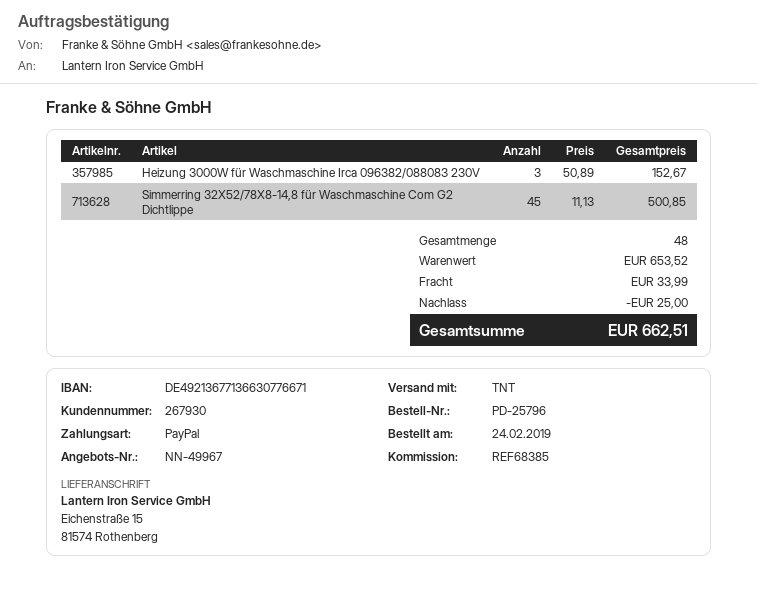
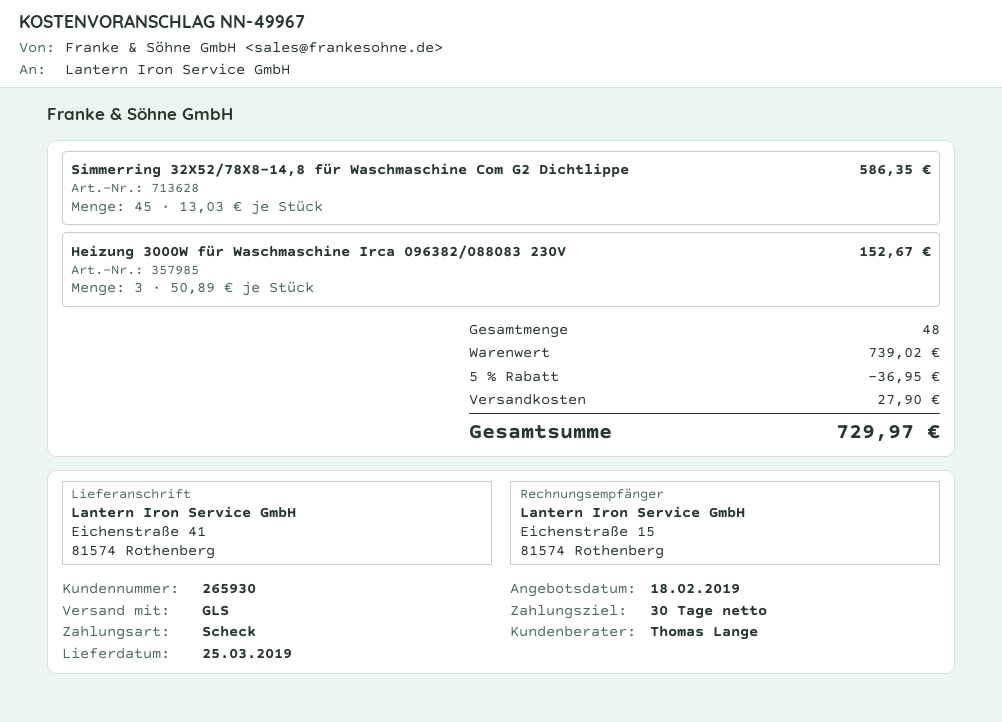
customer number: 267930 -> 265930
payment method: PayPal -> cheque
shipping method: TNT -> GLS
ship to: Eichenstraße 15, 81574 Rothenberg -> Eichenstraße 41, 81574 Rothenberg
Simmerring 32X52/78X8-14,8 für Waschmaschine Com G2 Dichtlippe: 45 x 11.13 = 500.85 -> 45 x 13.03 = 586.35
subtotal: 653.52 -> 739.02
discount: 25.00 -> 36.95
shipping: 33.99 -> 27.90
total: 662.51 -> 729.97

